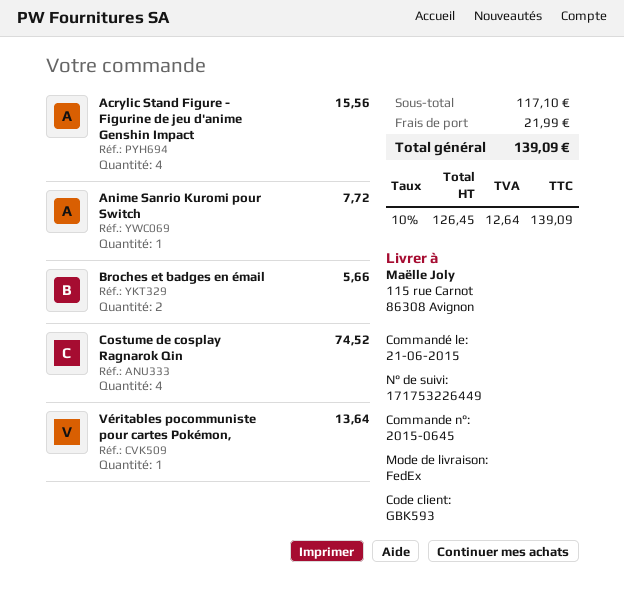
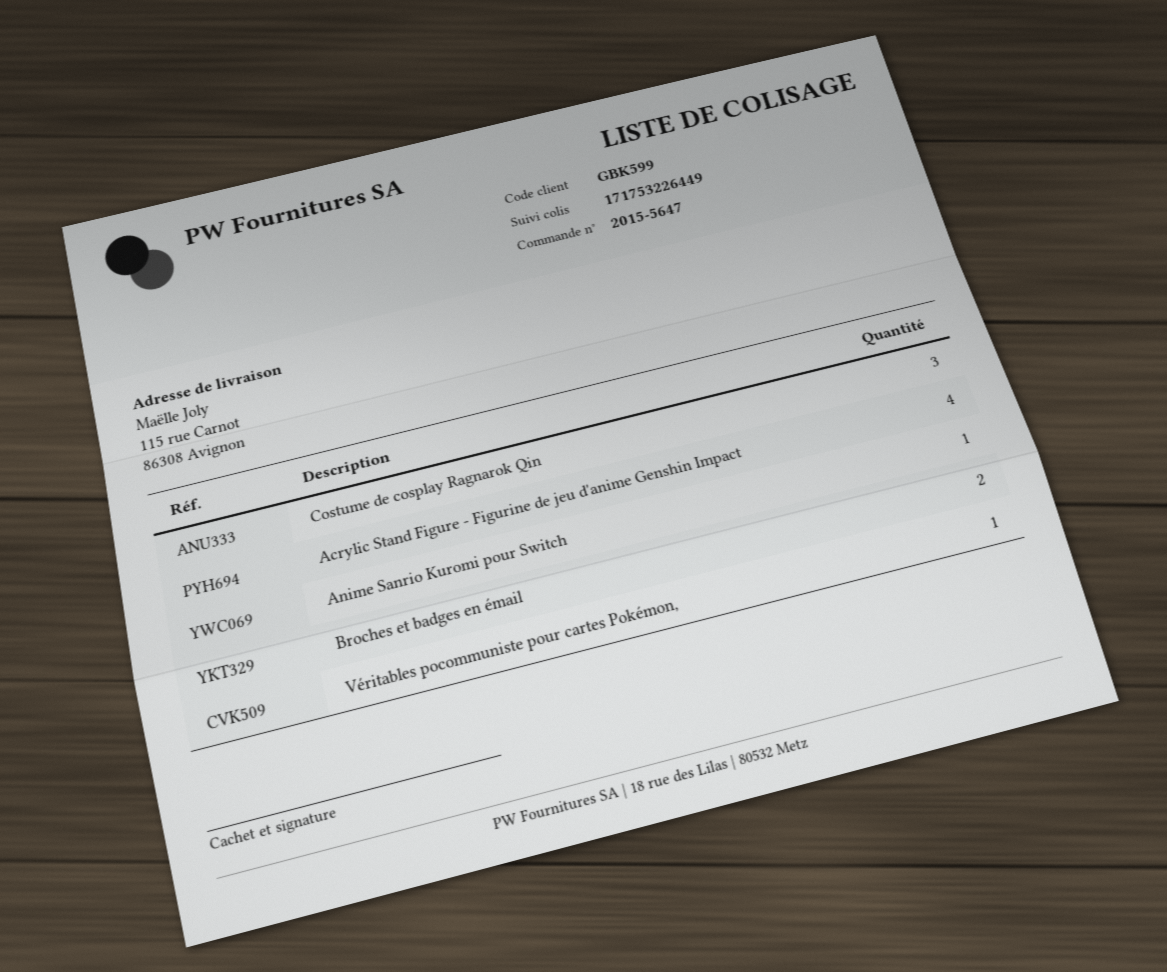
order number: 2015-0645 -> 2015-5647
customer number: GBK593 -> GBK599
Costume de cosplay Ragnarok Qin: 4 -> 3

